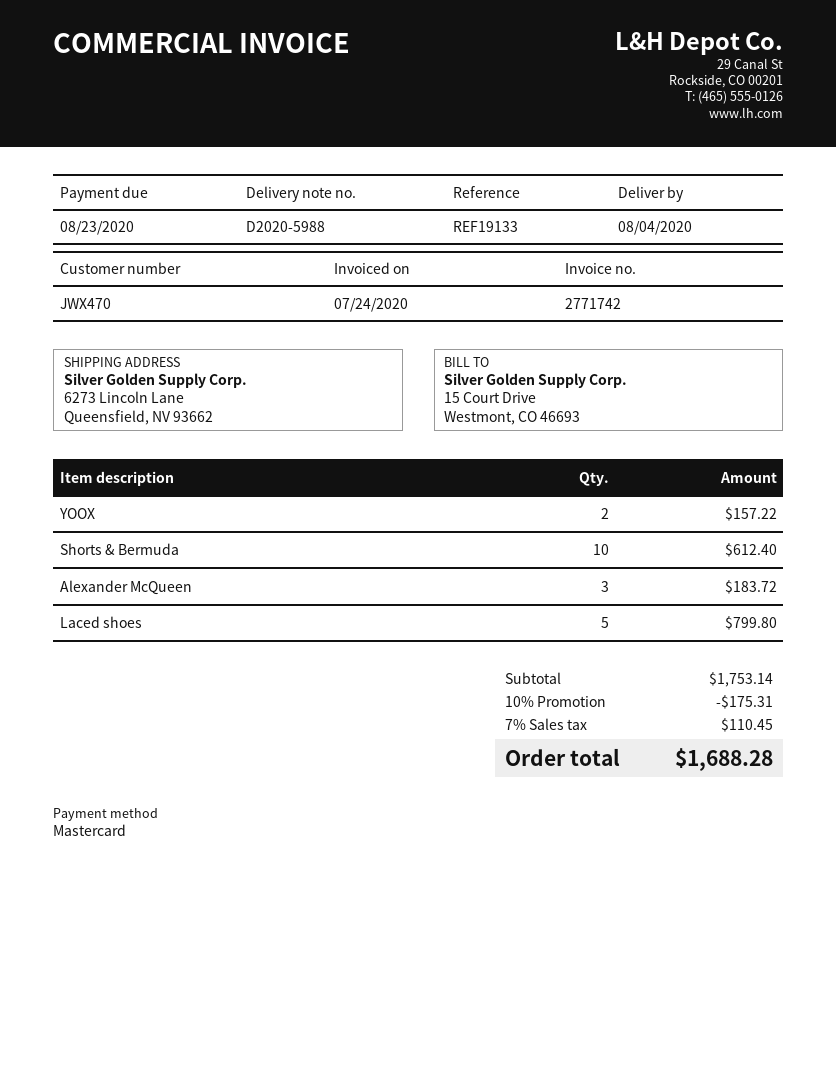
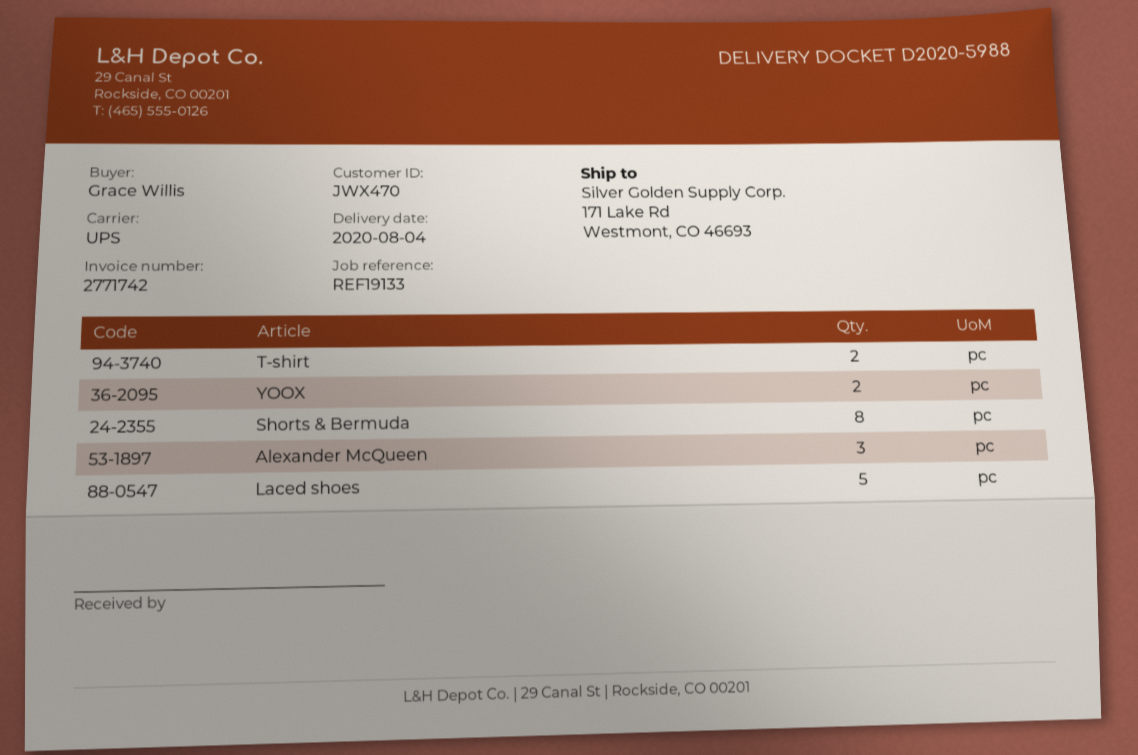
ship to: 6273 Lincoln Lane, Queensfield, NV 93662 -> 171 Lake Rd, Westmont, CO 46693
Shorts & Bermuda: 10 -> 8
T-shirt: none -> 2

